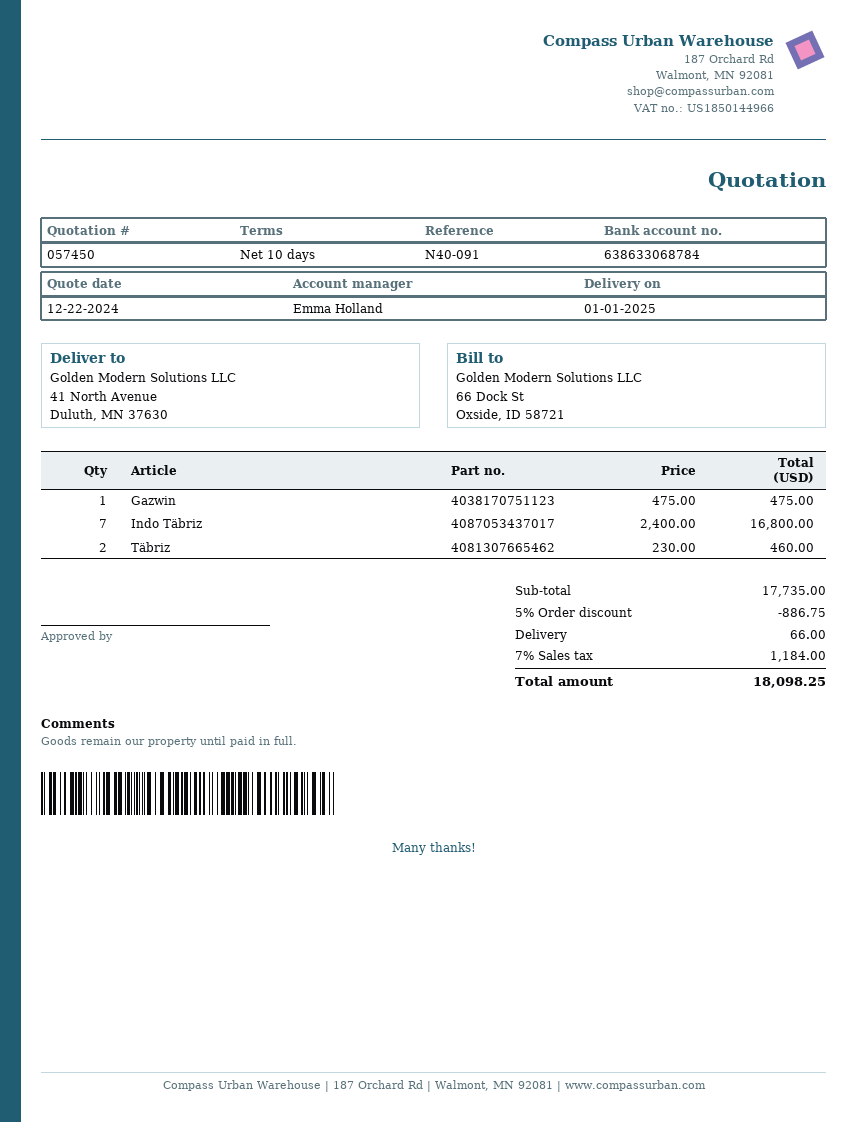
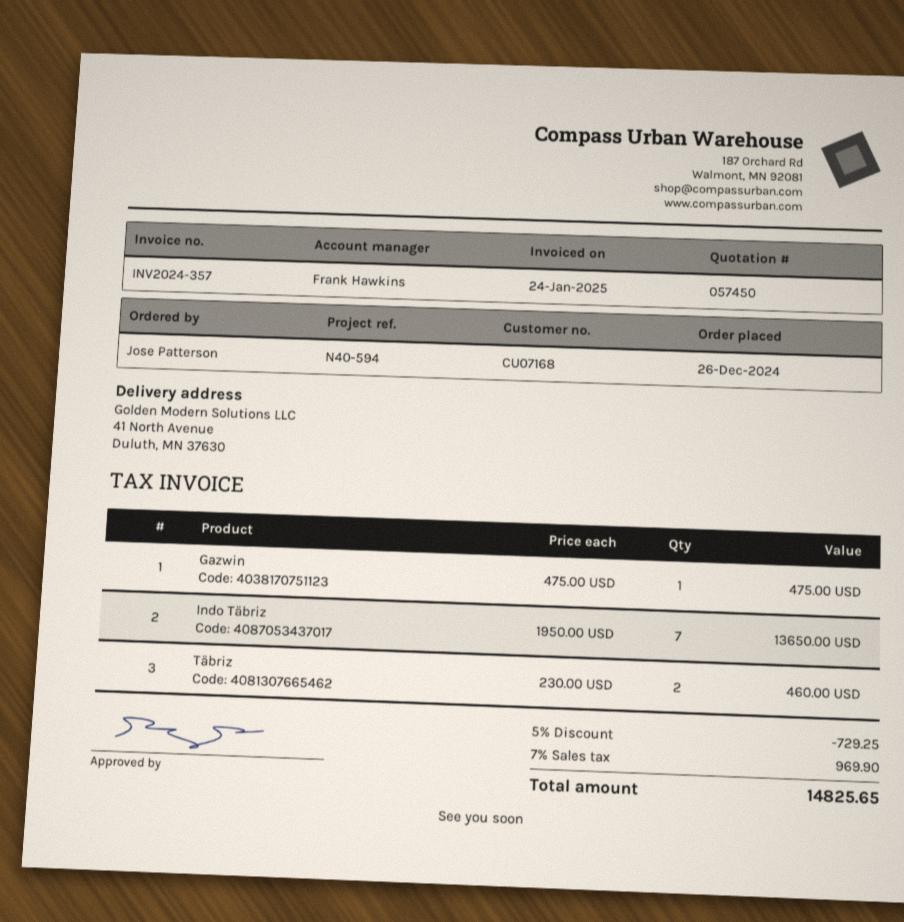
reference: N40-091 -> N40-594
sales rep: Emma Holland -> Frank Hawkins
Indo Täbriz: 7 x 2400.00 = 16800.00 -> 7 x 1950.00 = 13650.00
discount: 5% = 886.75 -> 5% = 729.25
shipping: 66.00 -> none
tax: 7% = 1184.00 -> 7% = 969.90
total: 18098.25 -> 14825.65

